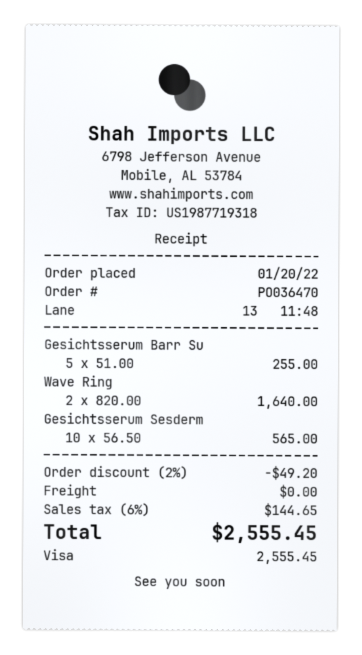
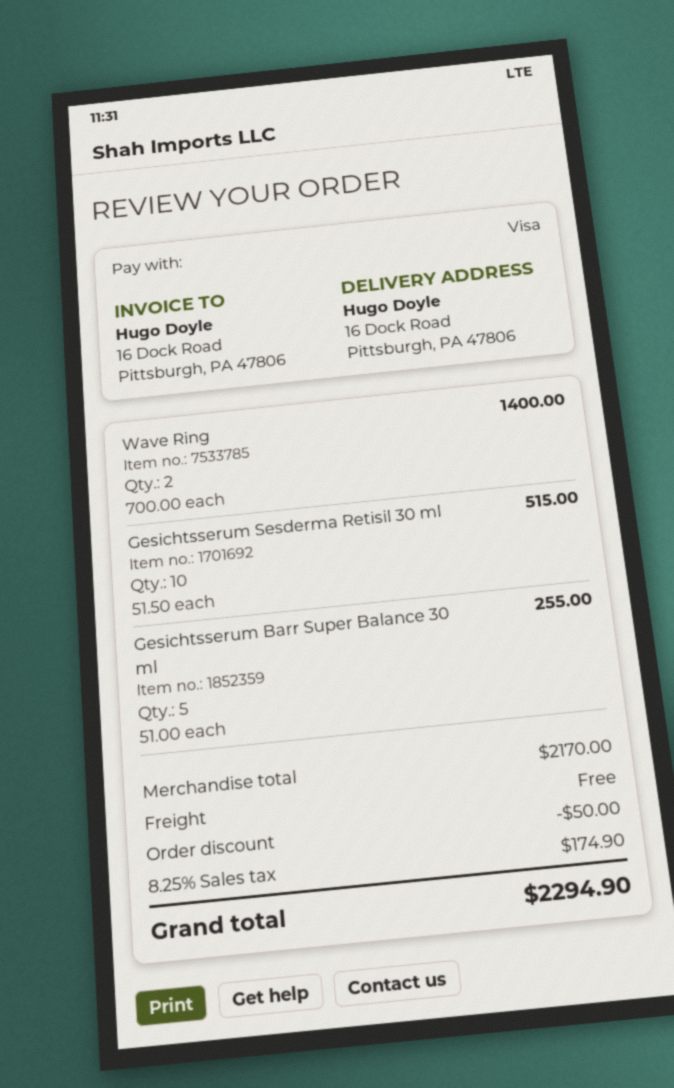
Wave Ring: 2 x 820.00 = 1640.00 -> 2 x 700.00 = 1400.00
Gesichtsserum Sesderm: 10 x 56.50 = 565.00 -> 10 x 51.50 = 515.00
discount: 49.20 -> 50.00
tax: 6% = 144.65 -> 8.25% = 174.90
total: 2555.45 -> 2294.90

